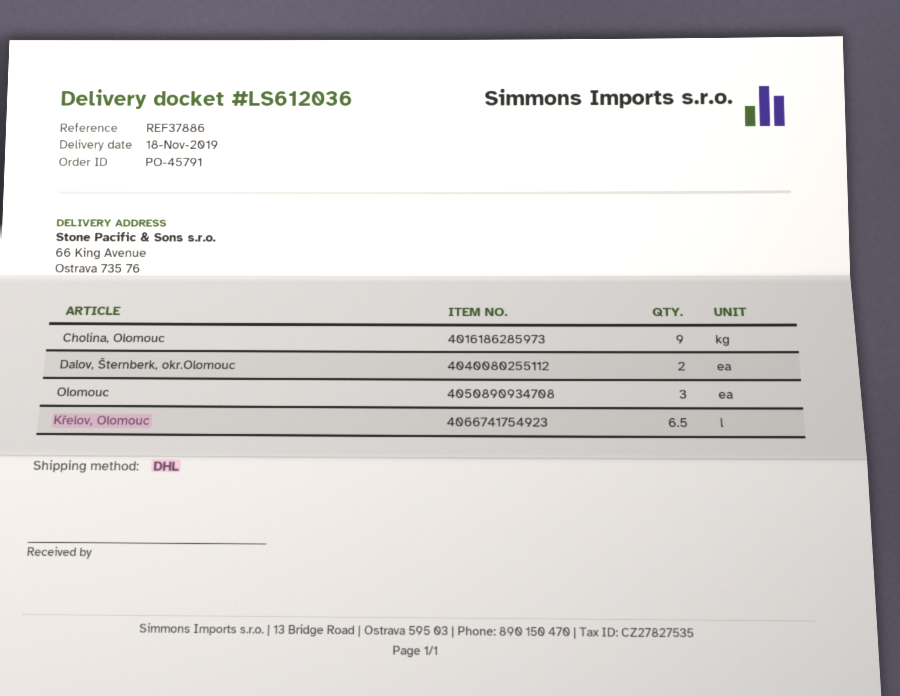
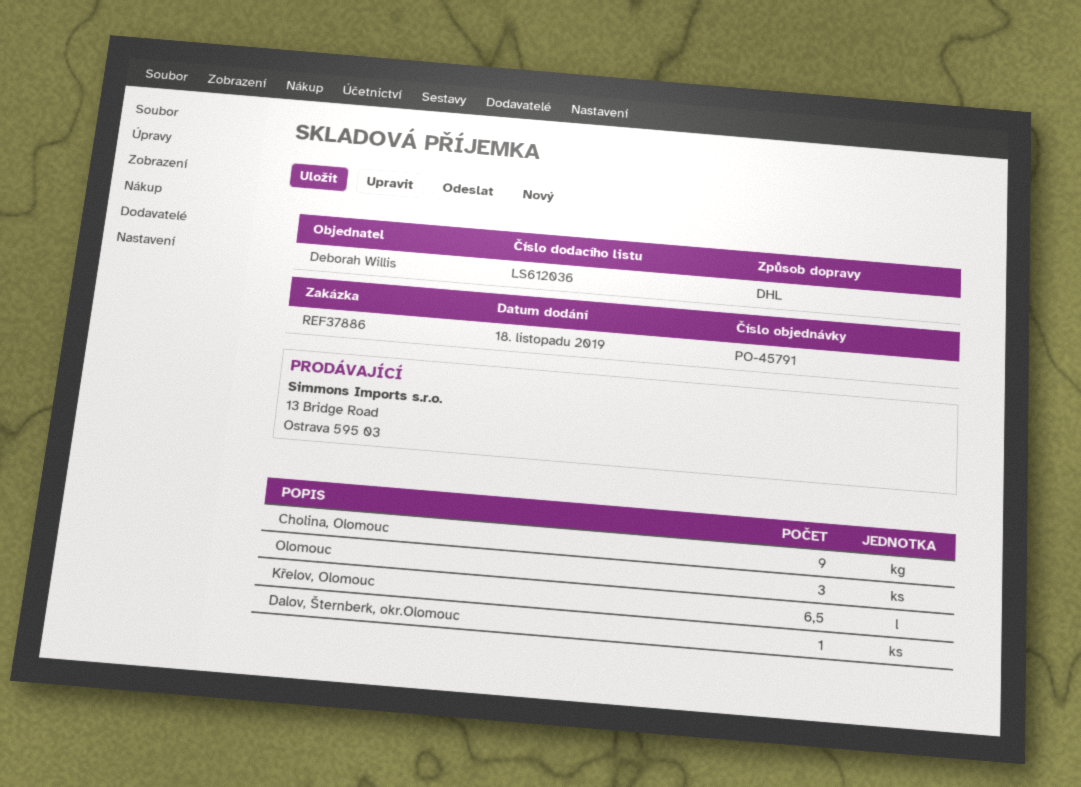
Dalov, Šternberk, okr.Olomouc: 2 -> 1

